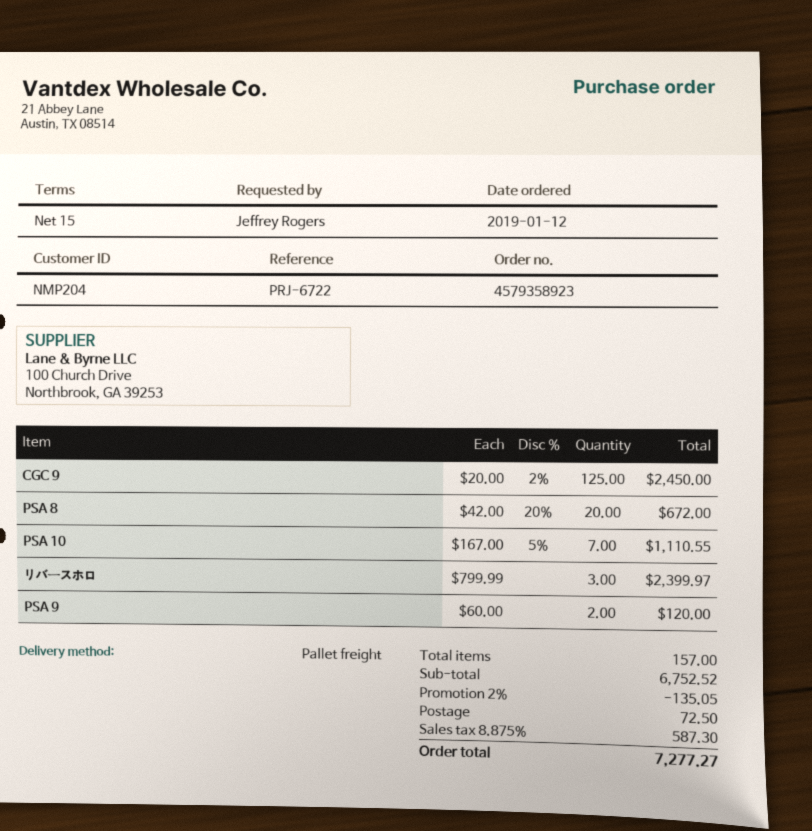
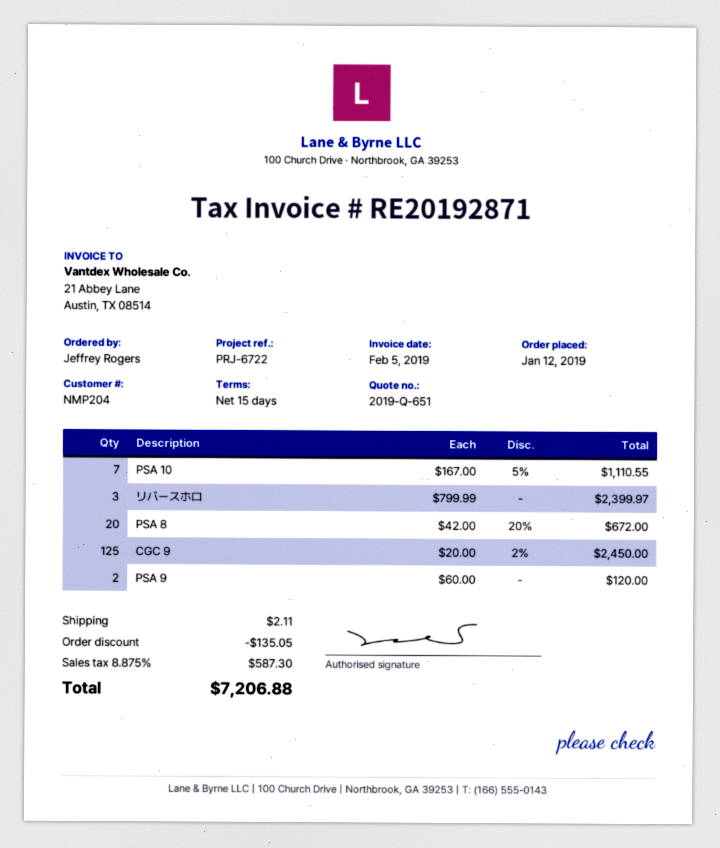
shipping: 72.50 -> 2.11
total: 7277.27 -> 7206.88

